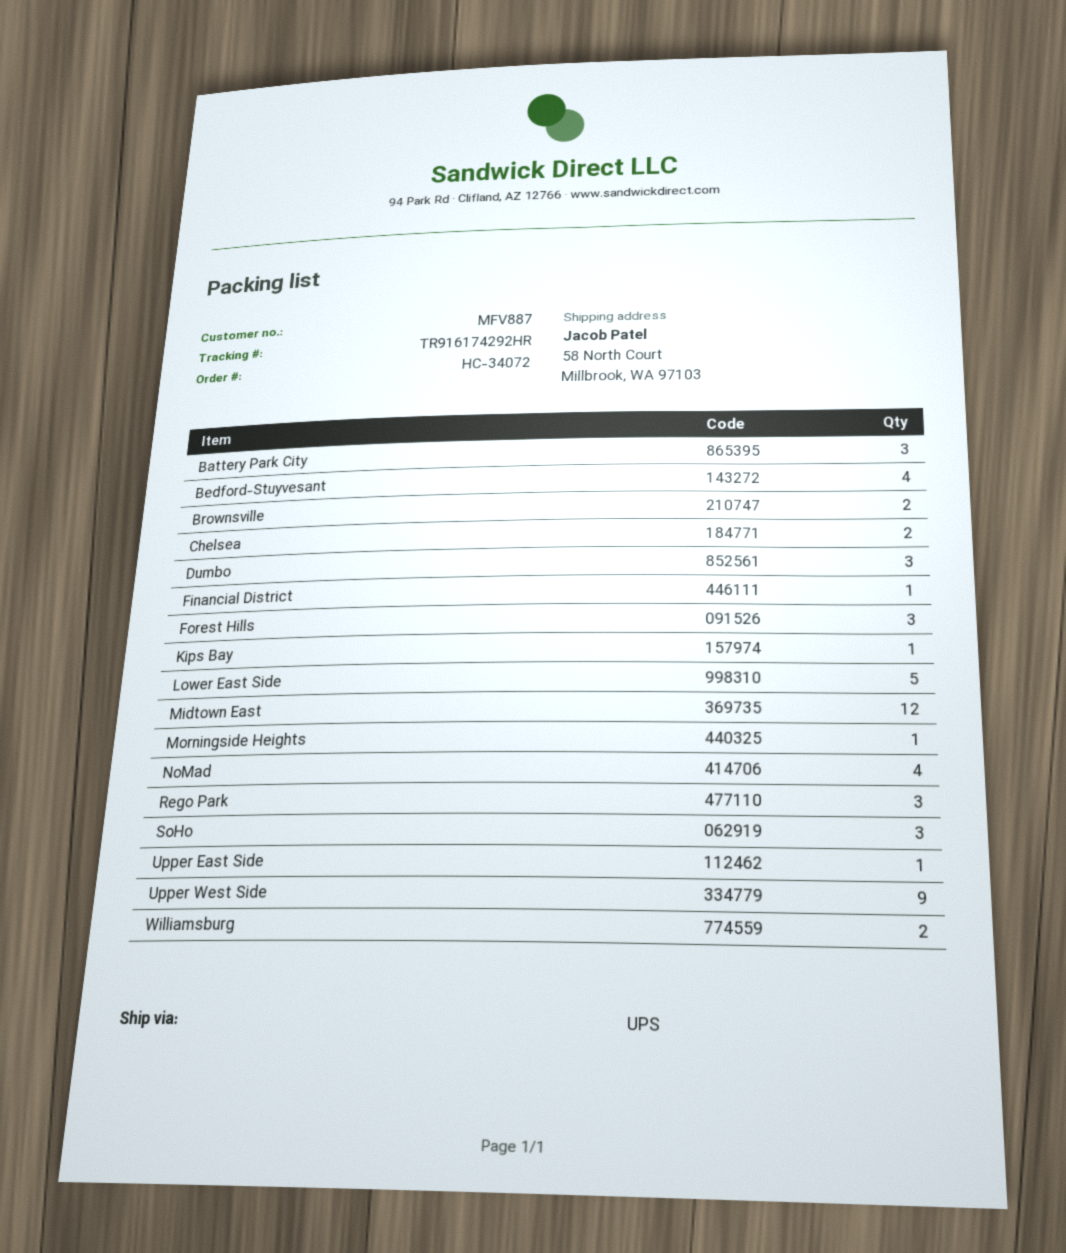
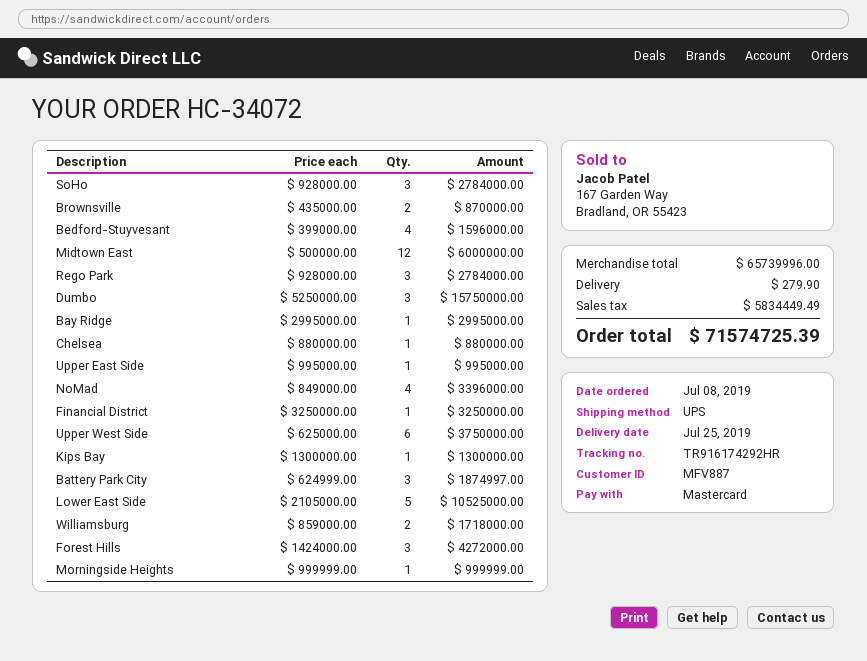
Chelsea: 2 -> 1
Upper West Side: 9 -> 6
Bay Ridge: none -> 1

